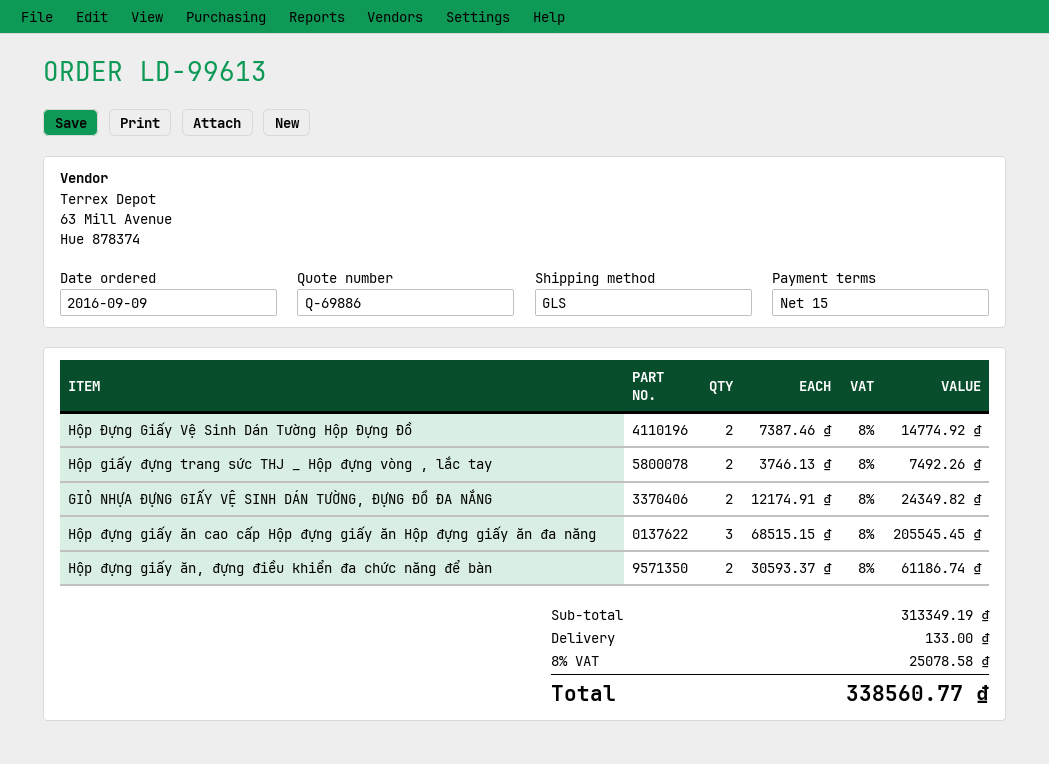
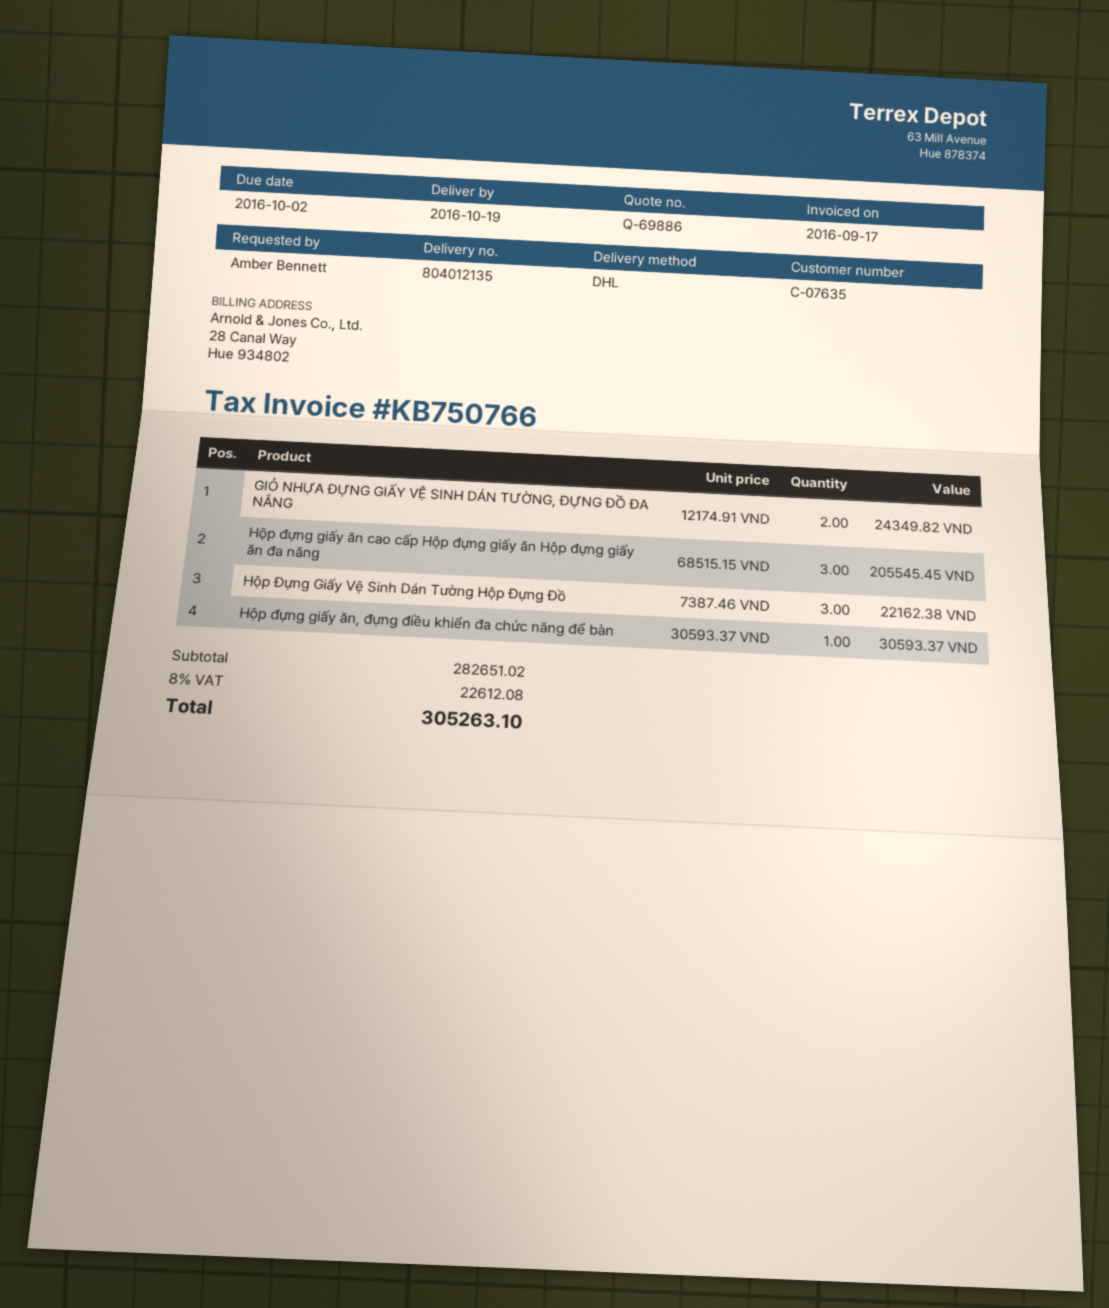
shipping method: GLS -> DHL
Hộp Đựng Giấy Vệ Sinh Dán Tường Hộp Đựng Đồ: 2 x 7387.46 = 14774.92 -> 3 x 7387.46 = 22162.38
Hộp giấy đựng trang sức THJ _ Hộp đựng vòng , lắc tay: 2 x 3746.13 = 7492.26 -> none
Hộp đựng giấy ăn, đựng điều khiển đa chức năng để bàn: 2 x 30593.37 = 61186.74 -> 1 x 30593.37 = 30593.37
subtotal: 313349.19 -> 282651.02
shipping: 133.00 -> none
tax: 8% = 25078.58 -> 8% = 22612.08
total: 338560.77 -> 305263.10

